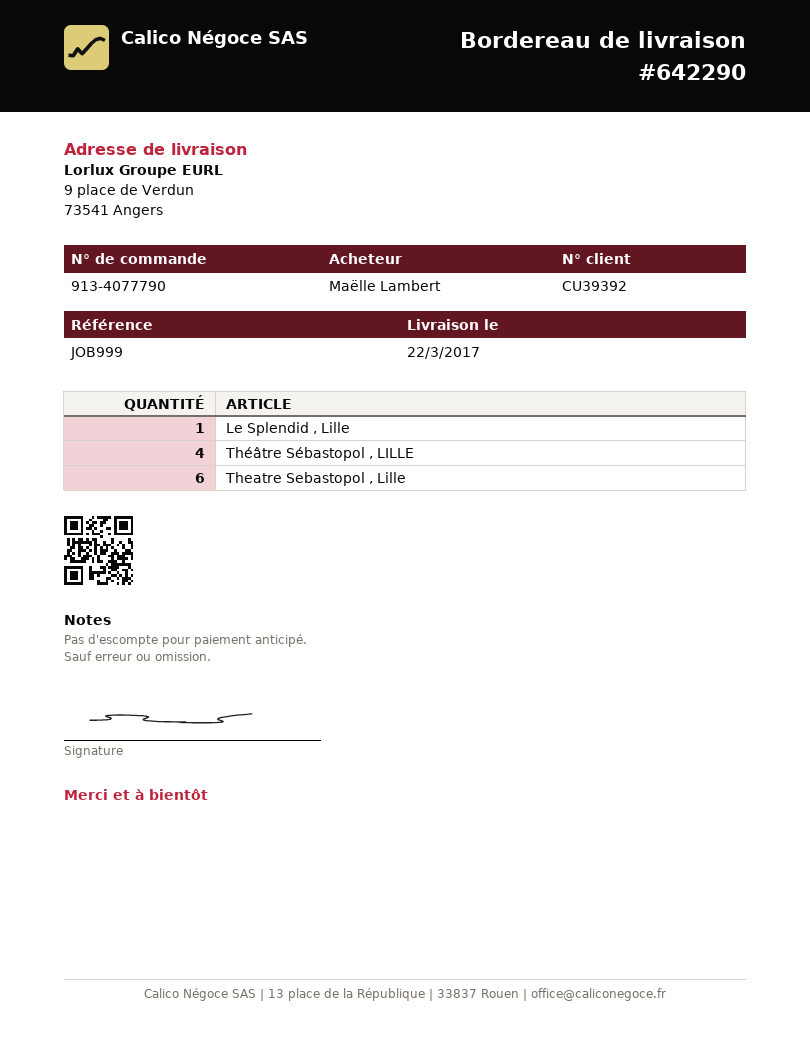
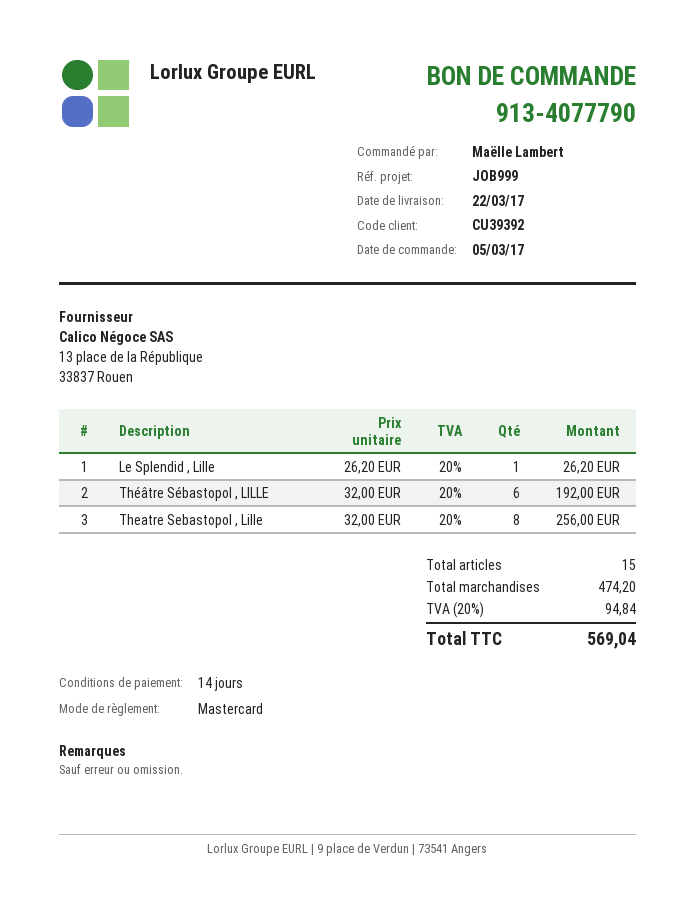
Théâtre Sébastopol , LILLE: 4 -> 6
Theatre Sebastopol , Lille: 6 -> 8

